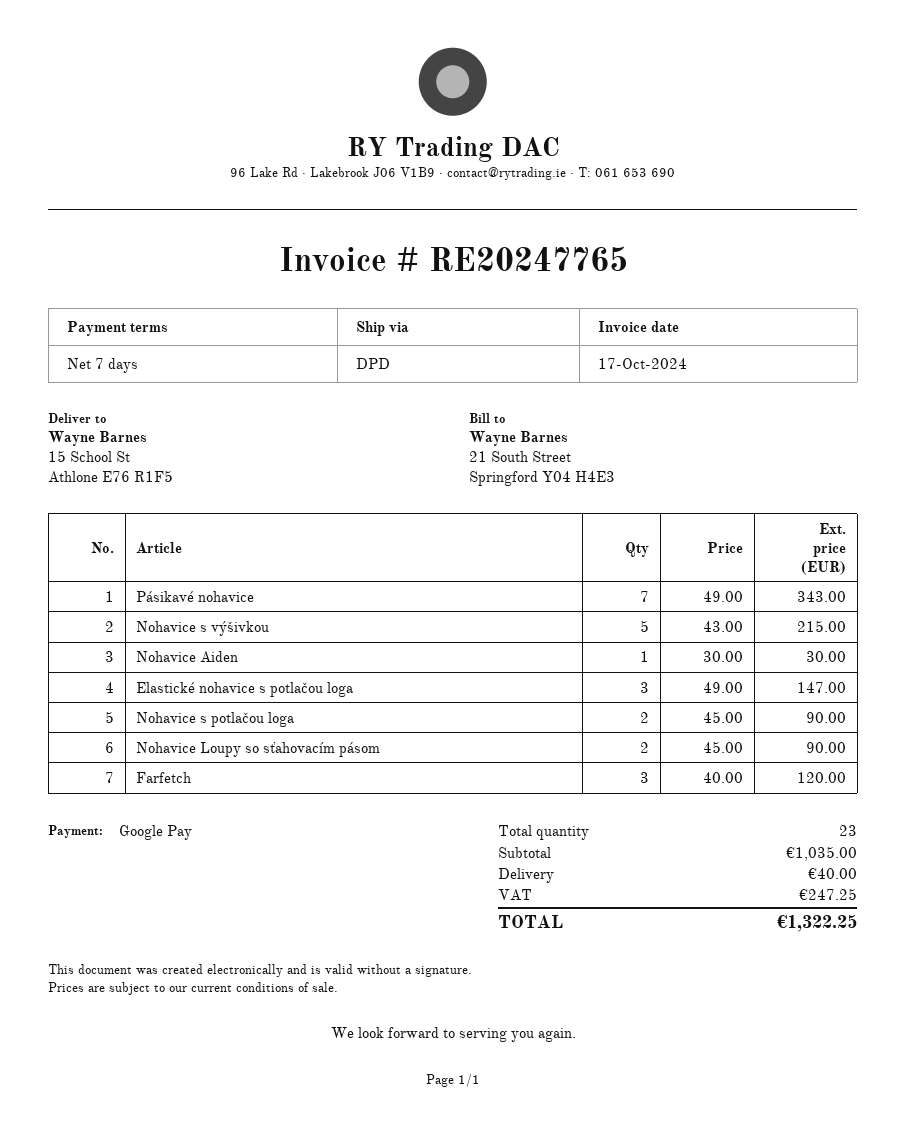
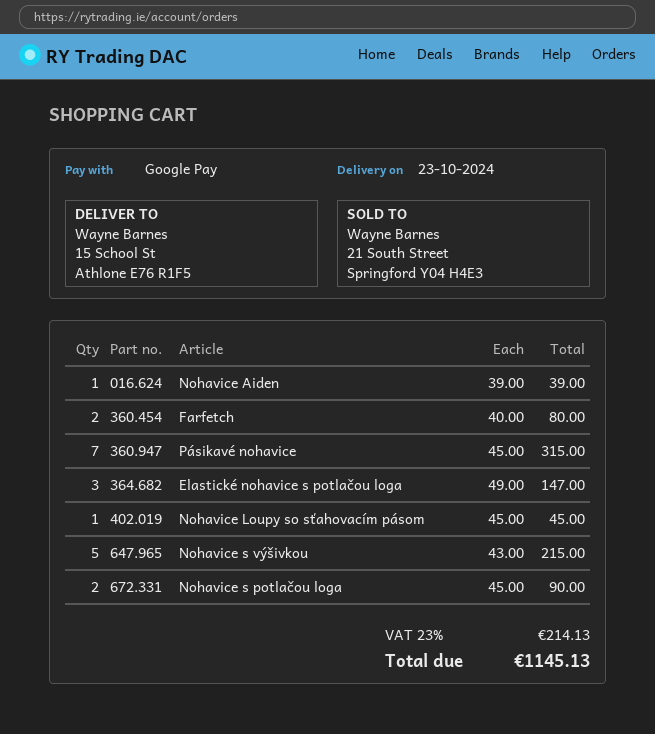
Pásikavé nohavice: 7 x 49.00 = 343.00 -> 7 x 45.00 = 315.00
Nohavice Aiden: 1 x 30.00 = 30.00 -> 1 x 39.00 = 39.00
Nohavice Loupy so sťahovacím pásom: 2 x 45.00 = 90.00 -> 1 x 45.00 = 45.00
Farfetch: 3 x 40.00 = 120.00 -> 2 x 40.00 = 80.00
shipping: 40.00 -> none
tax: 247.25 -> 214.13
total: 1322.25 -> 1145.13

